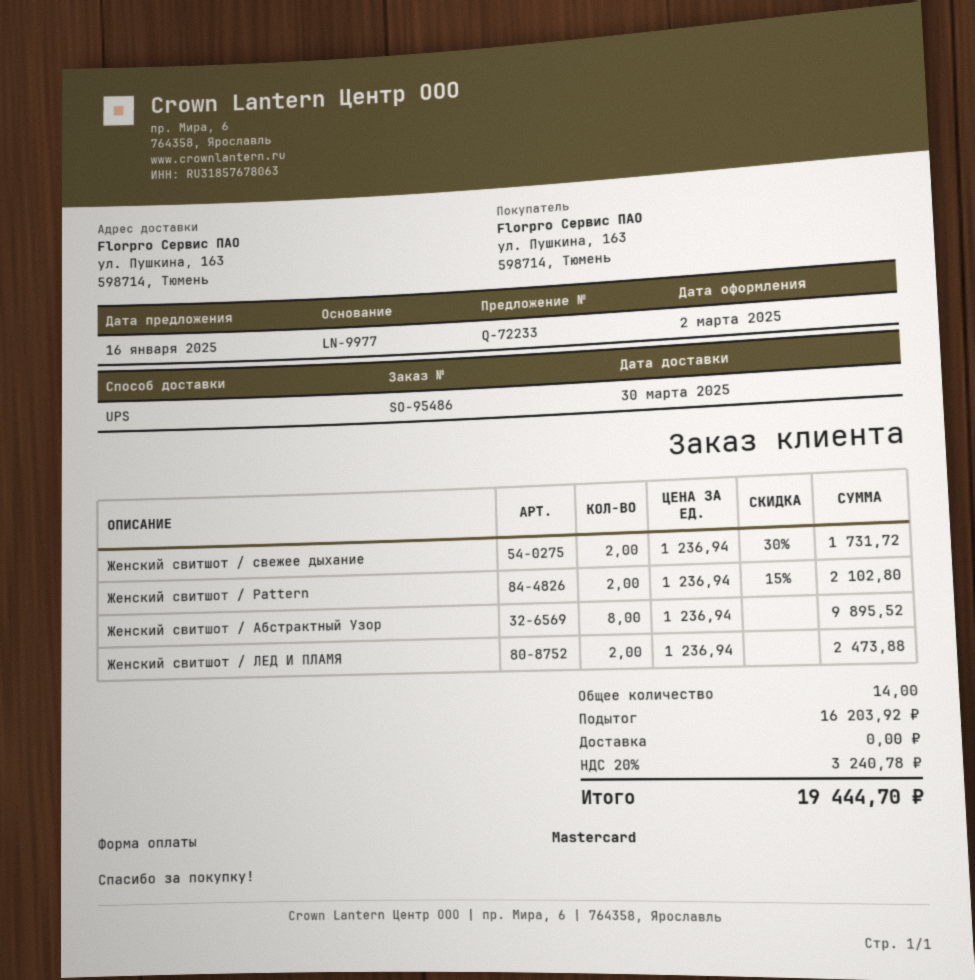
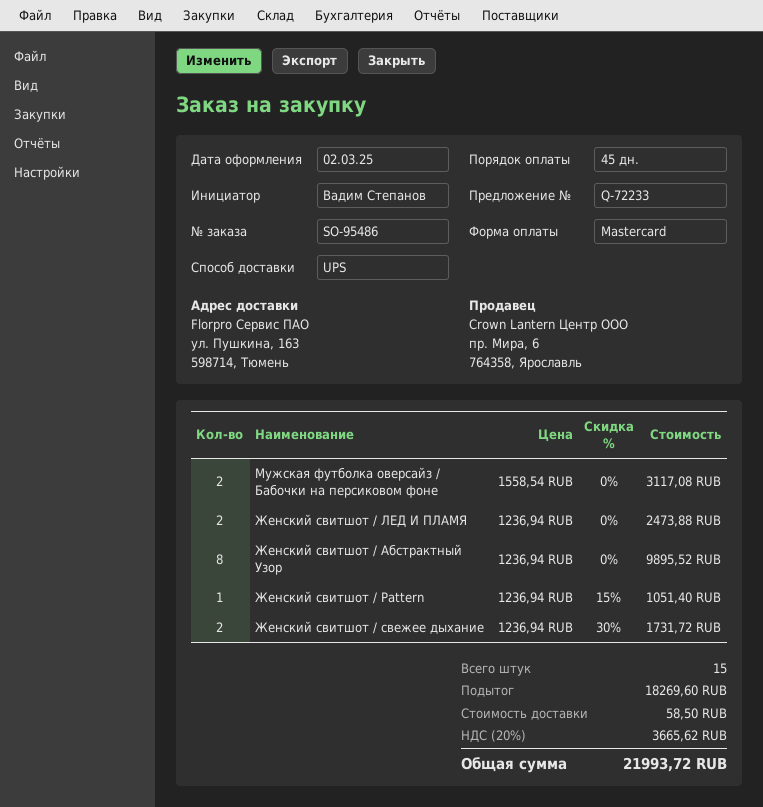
Женский свитшот / Pattern: 2 x 1236.94 - 15% = 2102.80 -> 1 x 1236.94 - 15% = 1051.40
Мужская футболка оверсайз / Бабочки на персиковом фоне: none -> 2 x 1558.54 = 3117.08
total quantity: 14 -> 15
subtotal: 16203.92 -> 18269.60
shipping: 0.00 -> 58.50
tax: 20% = 3240.78 -> 20% = 3665.62
total: 19444.70 -> 21993.72

